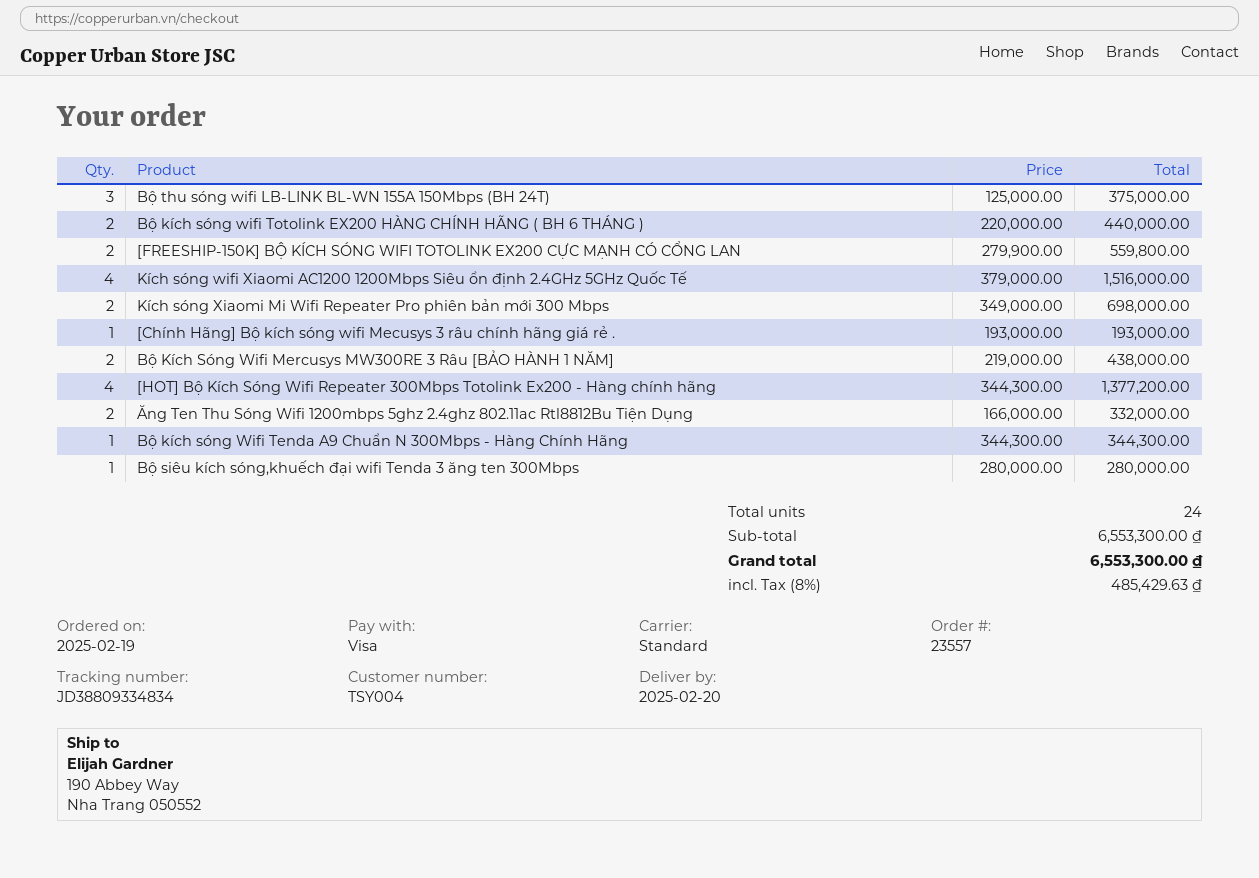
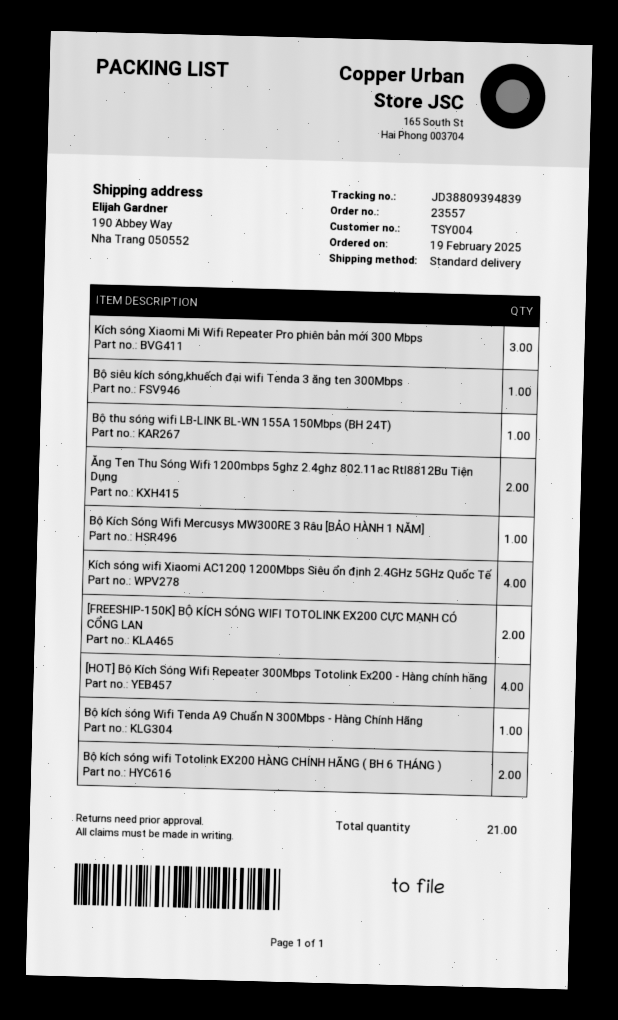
tracking number: JD38809334834 -> JD38809394839
Bộ thu sóng wifi LB-LINK BL-WN 155A 150Mbps (BH 24T): 3 -> 1
Kích sóng Xiaomi Mi Wifi Repeater Pro phiên bản mới 300 Mbps: 2 -> 3
[Chính Hãng] Bộ kích sóng wifi Mecusys 3 râu chính hãng giá rẻ .: 1 -> none
Bộ Kích Sóng Wifi Mercusys MW300RE 3 Râu [BẢO HÀNH 1 NĂM]: 2 -> 1
total quantity: 24 -> 21

